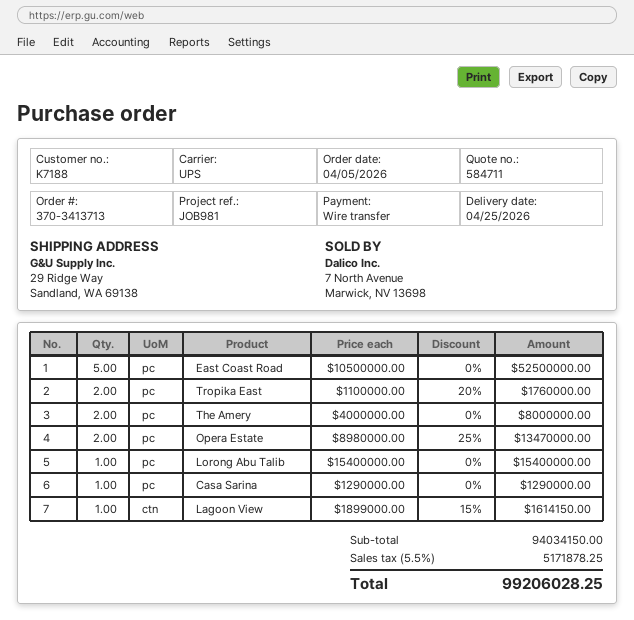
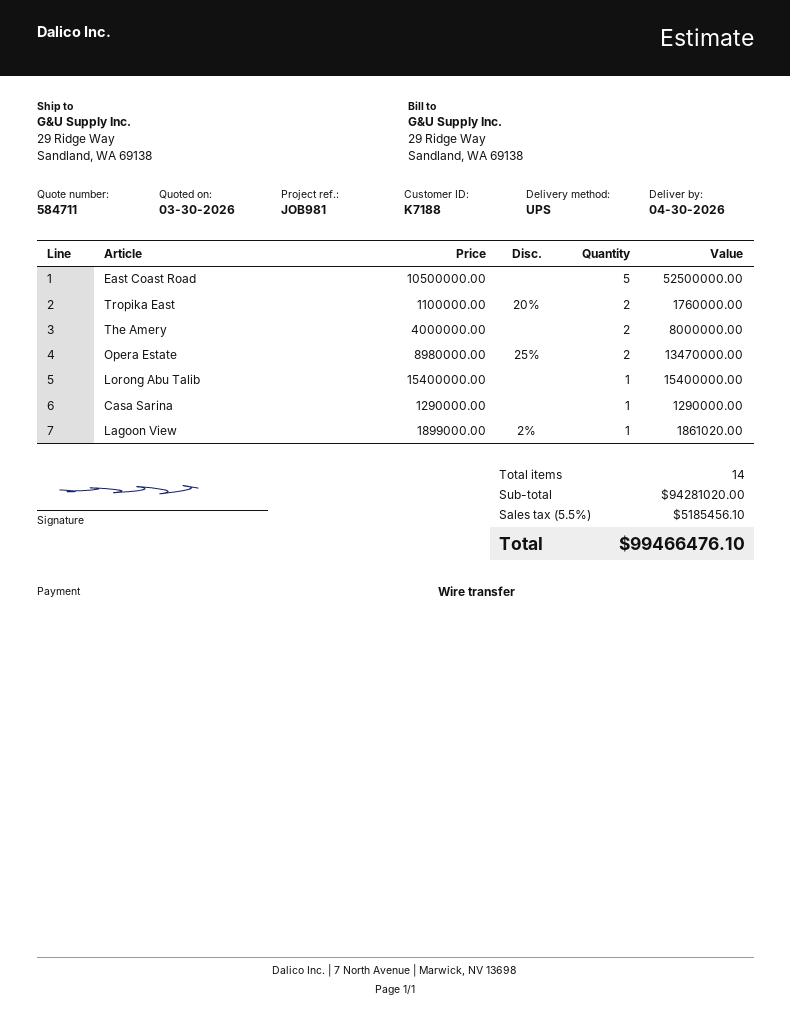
delivery date: 2026-04-25 -> 2026-04-30
Lagoon View: 1 x 1899000.00 - 15% = 1614150.00 -> 1 x 1899000.00 - 2% = 1861020.00
subtotal: 94034150.00 -> 94281020.00
tax: 5.5% = 5171878.25 -> 5.5% = 5185456.10
total: 99206028.25 -> 99466476.10

